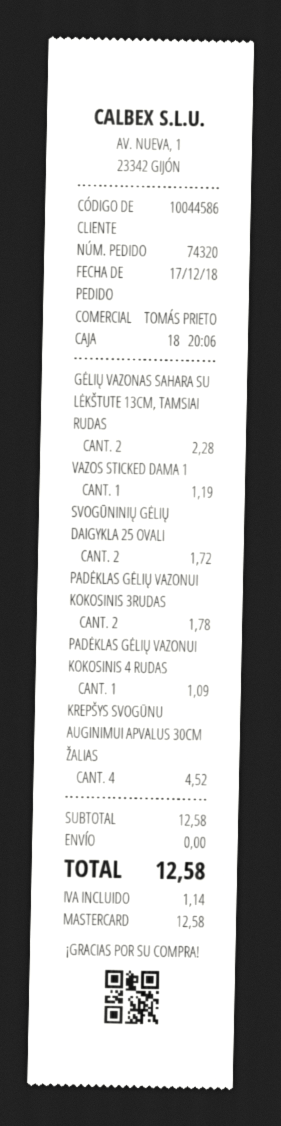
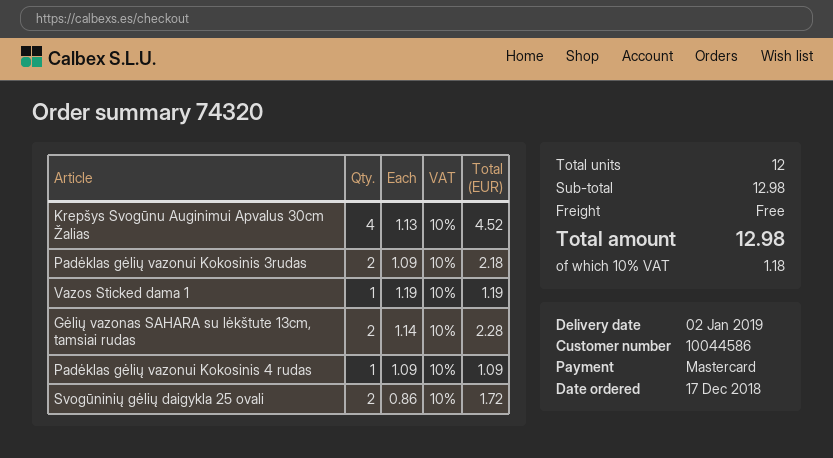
PADĖKLAS GĖLIŲ VAZONUI KOKOSINIS 3RUDAS: 2 for 1.78 -> 2 for 2.18
subtotal: 12.58 -> 12.98
tax: 1.14 -> 1.18
total: 12.58 -> 12.98

